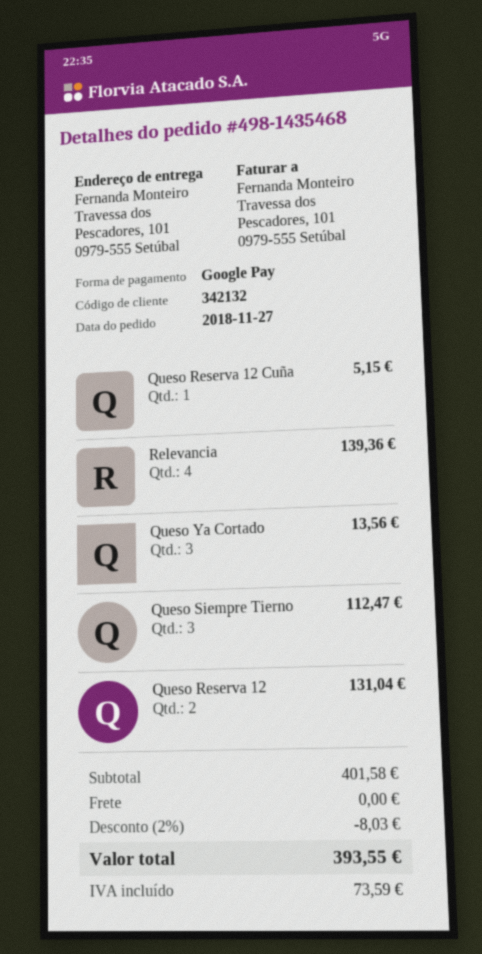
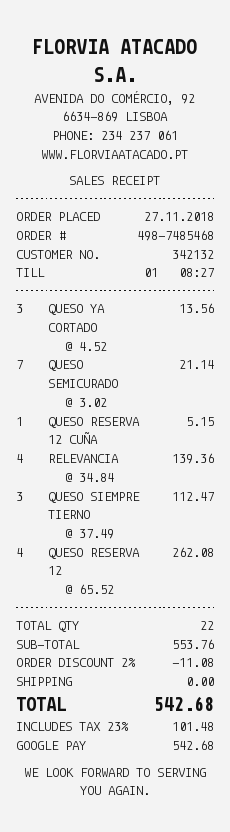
order number: 498-1435468 -> 498-7485468
Queso Reserva 12: 2 for 131.04 -> 4 for 262.08
QUESO SEMICURADO: none -> 7 for 21.14
subtotal: 401.58 -> 553.76
discount: 2% = 8.03 -> 2% = 11.08
tax: 73.59 -> 101.48
total: 393.55 -> 542.68

